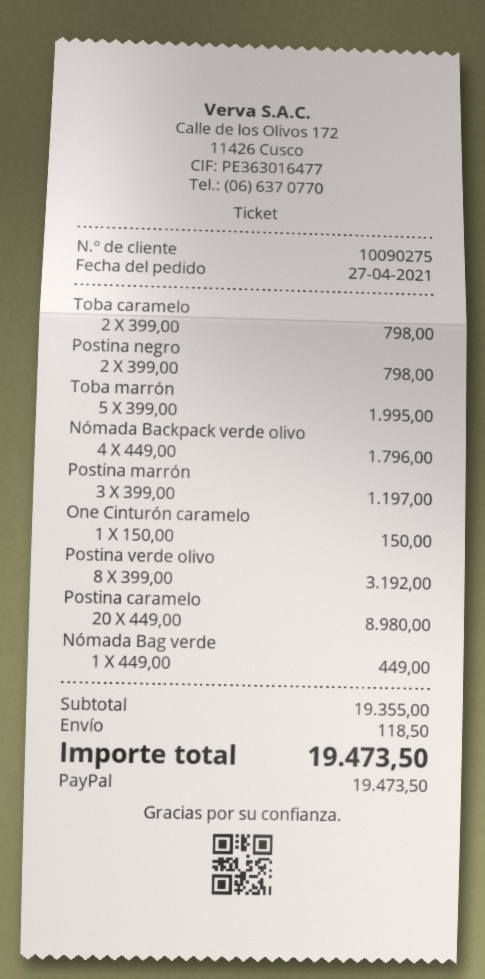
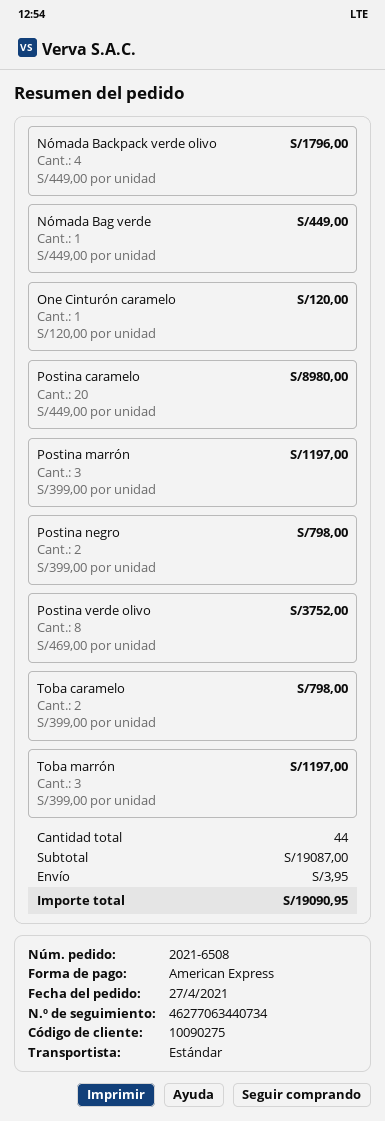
payment method: PayPal -> American Express
Toba marrón: 5 x 399.00 = 1995.00 -> 3 x 399.00 = 1197.00
One Cinturón caramelo: 1 x 150.00 = 150.00 -> 1 x 120.00 = 120.00
Postina verde olivo: 8 x 399.00 = 3192.00 -> 8 x 469.00 = 3752.00
subtotal: 19355.00 -> 19087.00
shipping: 118.50 -> 3.95
total: 19473.50 -> 19090.95

